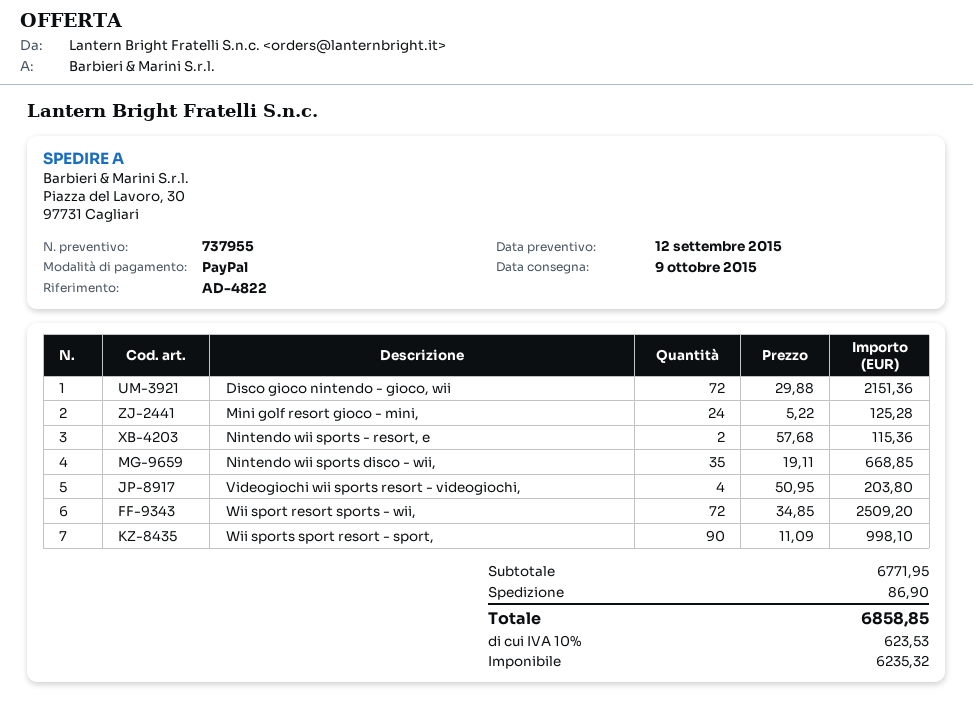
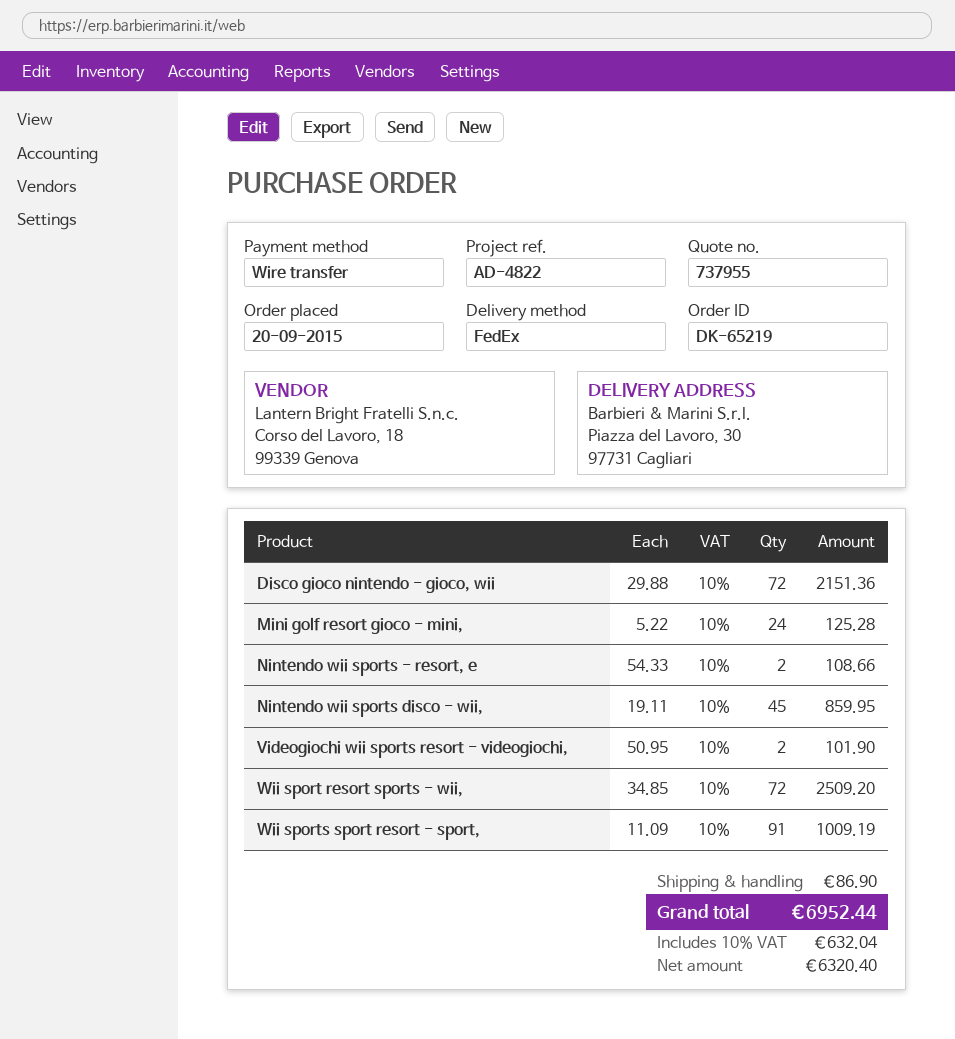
payment method: PayPal -> bank transfer
Nintendo wii sports - resort, e: 2 x 57.68 = 115.36 -> 2 x 54.33 = 108.66
Nintendo wii sports disco - wii,: 35 x 19.11 = 668.85 -> 45 x 19.11 = 859.95
Videogiochi wii sports resort - videogiochi,: 4 x 50.95 = 203.80 -> 2 x 50.95 = 101.90
Wii sports sport resort - sport,: 90 x 11.09 = 998.10 -> 91 x 11.09 = 1009.19
net: 6235.32 -> 6320.40
tax: 10% = 623.53 -> 10% = 632.04
total: 6858.85 -> 6952.44

